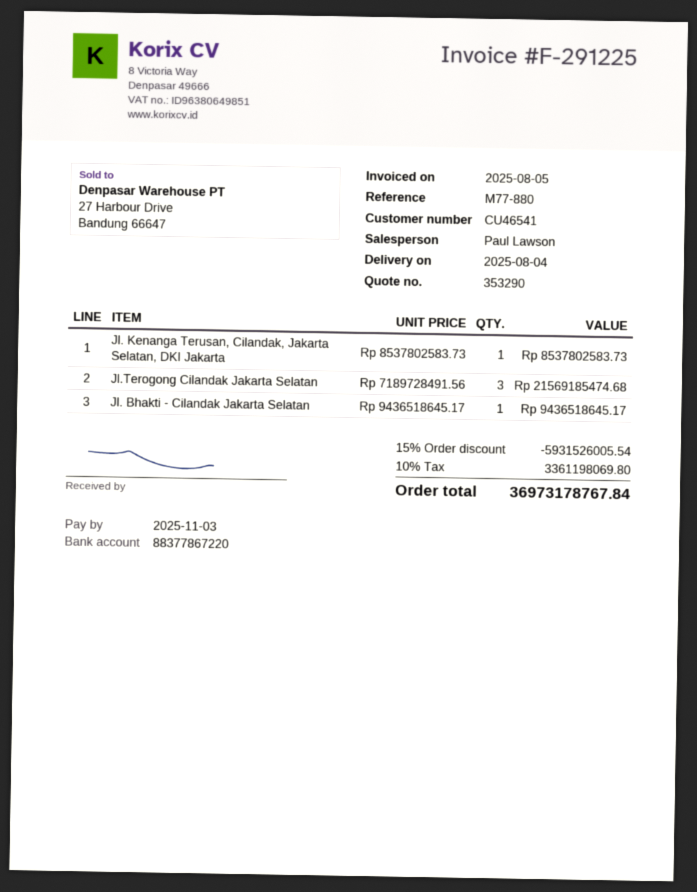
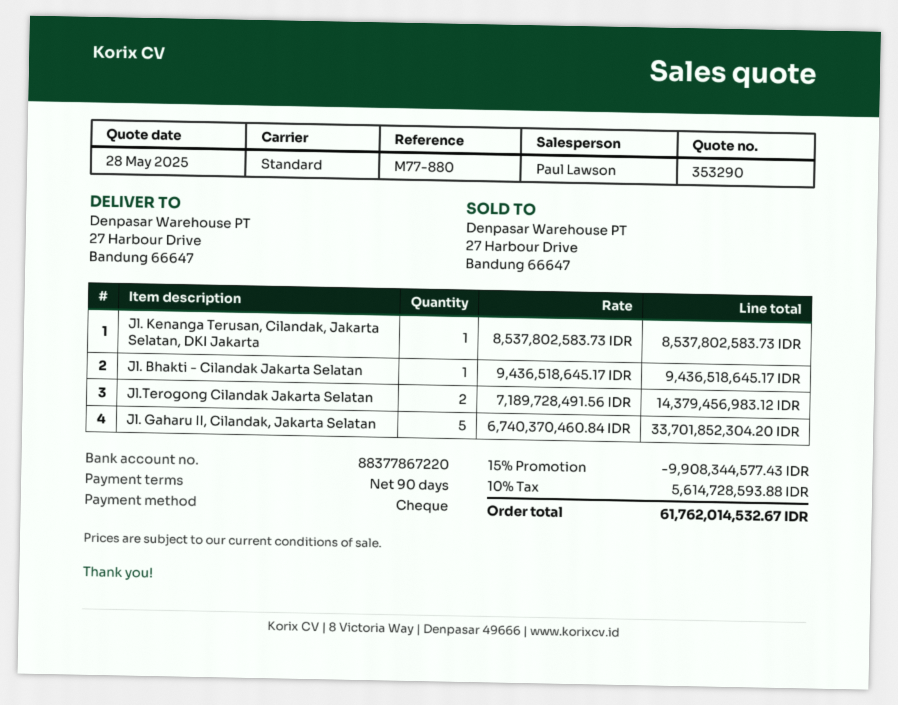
Jl.Terogong Cilandak Jakarta Selatan: 3 x 7189728491.56 = 21569185474.68 -> 2 x 7189728491.56 = 14379456983.12
Jl. Gaharu II, Cilandak, Jakarta Selatan: none -> 5 x 6740370460.84 = 33701852304.20
discount: 15% = 5931526005.54 -> 15% = 9908344577.43
tax: 10% = 3361198069.80 -> 10% = 5614728593.88
total: 36973178767.84 -> 61762014532.67

